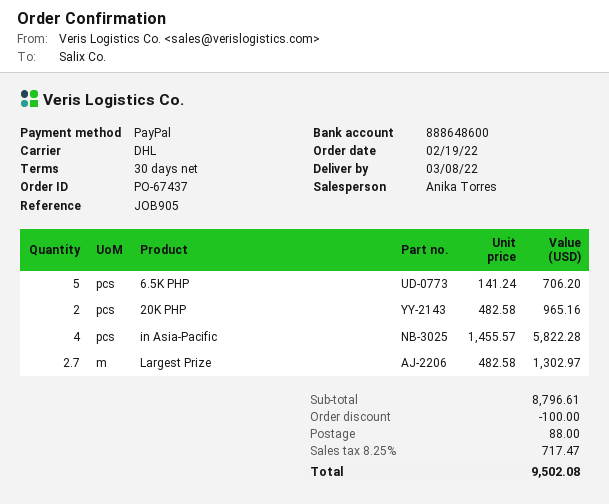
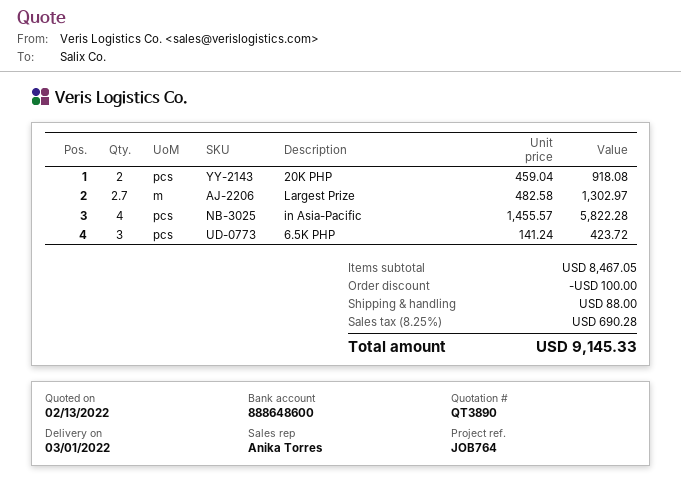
delivery date: 2022-03-08 -> 2022-03-01
reference: JOB905 -> JOB764
6.5K PHP: 5 x 141.24 = 706.20 -> 3 x 141.24 = 423.72
20K PHP: 2 x 482.58 = 965.16 -> 2 x 459.04 = 918.08
subtotal: 8796.61 -> 8467.05
tax: 8.25% = 717.47 -> 8.25% = 690.28
total: 9502.08 -> 9145.33

